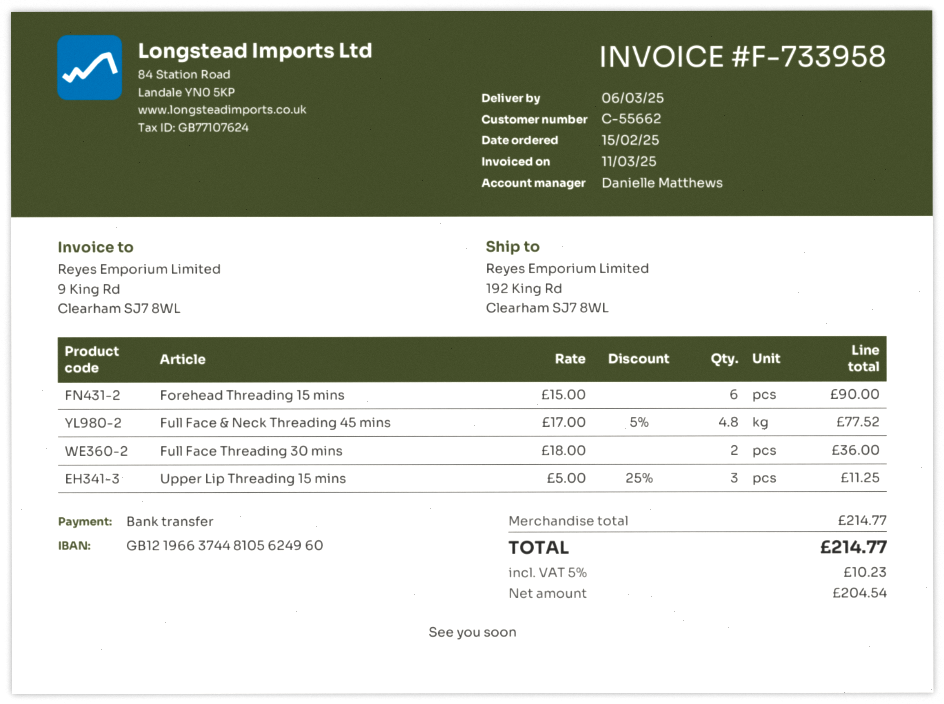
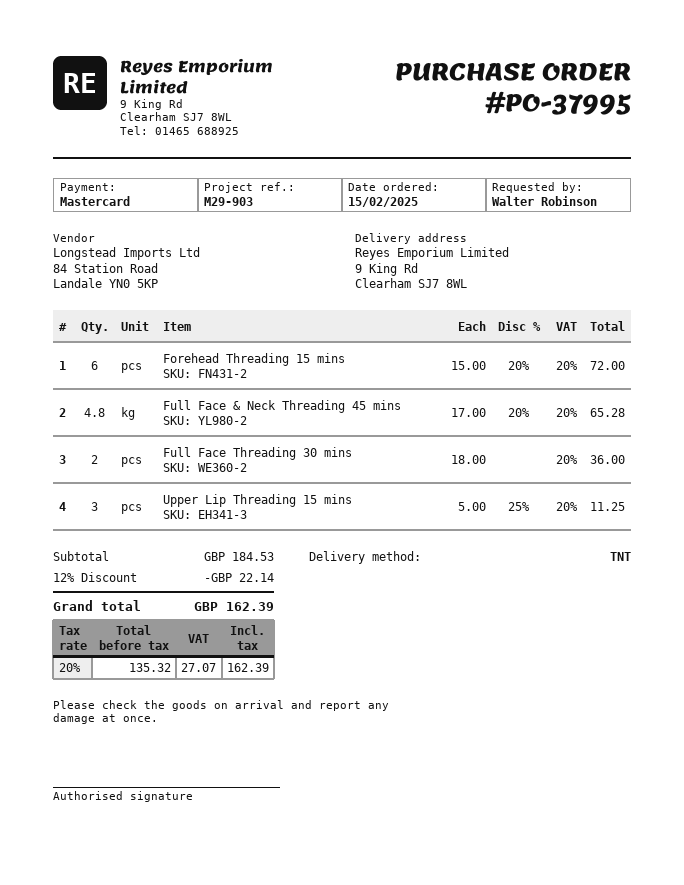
payment method: bank transfer -> Mastercard
ship to: 192 King Rd, Clearham SJ7 8WL -> 9 King Rd, Clearham SJ7 8WL
Forehead Threading 15 mins: 6 x 15.00 = 90.00 -> 6 x 15.00 - 20% = 72.00
Full Face & Neck Threading 45 mins: 4.8 x 17.00 - 5% = 77.52 -> 4.8 x 17.00 - 20% = 65.28
subtotal: 214.77 -> 184.53
discount: none -> 12% = 22.14
net: 204.54 -> 135.32
tax: 5% = 10.23 -> 20% = 27.07
total: 214.77 -> 162.39

